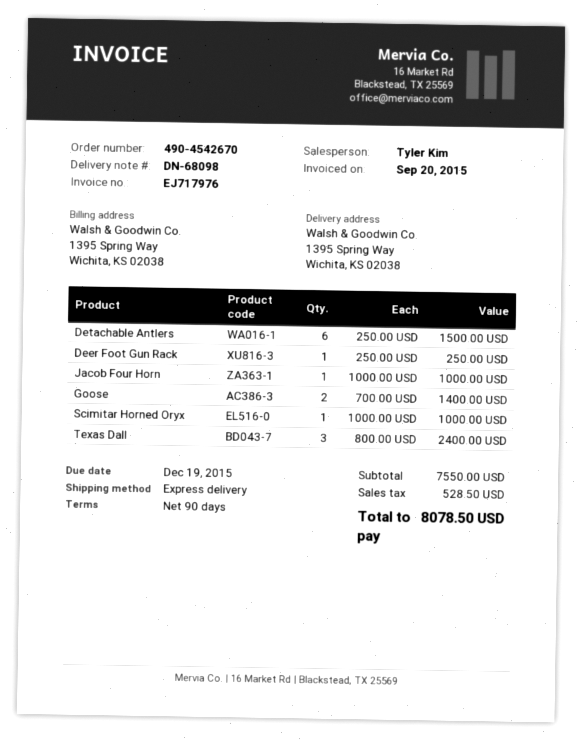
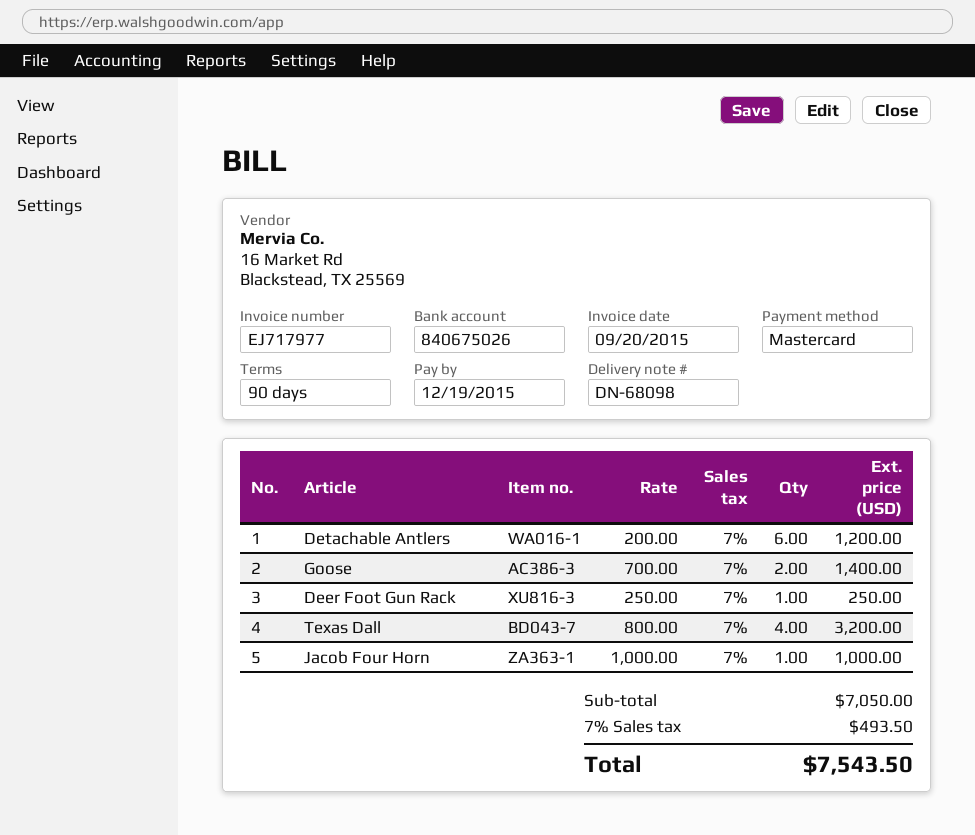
invoice number: EJ717976 -> EJ717977
Detachable Antlers: 6 x 250.00 = 1500.00 -> 6 x 200.00 = 1200.00
Scimitar Horned Oryx: 1 x 1000.00 = 1000.00 -> none
Texas Dall: 3 x 800.00 = 2400.00 -> 4 x 800.00 = 3200.00
subtotal: 7550.00 -> 7050.00
tax: 528.50 -> 493.50
total: 8078.50 -> 7543.50

